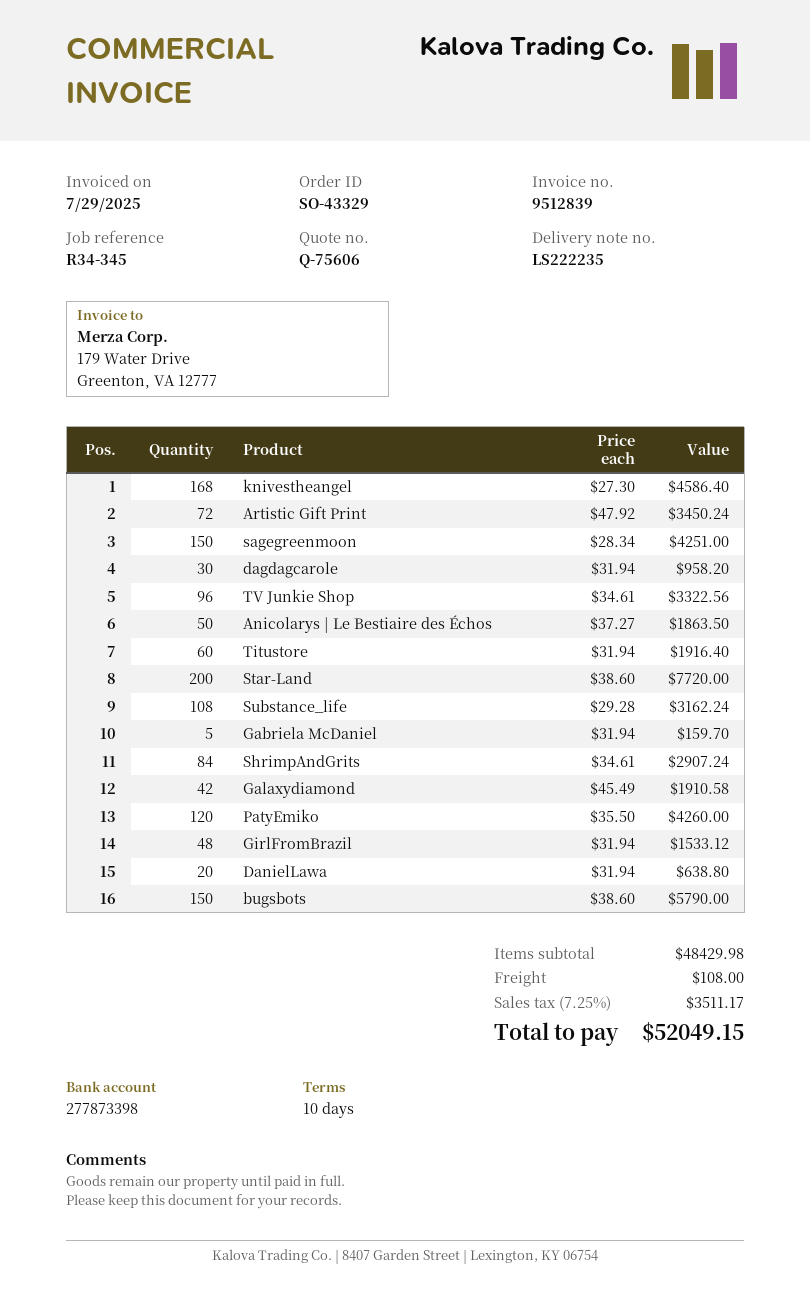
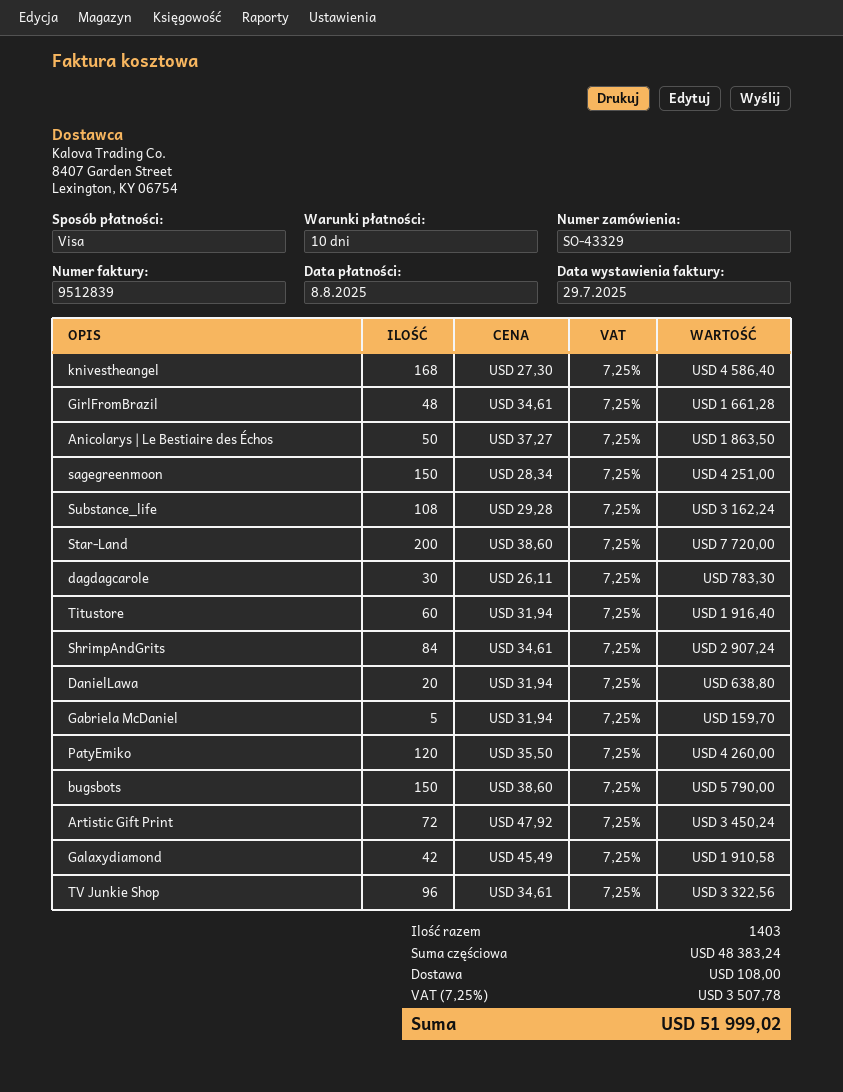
dagdagcarole: 30 x 31.94 = 958.20 -> 30 x 26.11 = 783.30
GirlFromBrazil: 48 x 31.94 = 1533.12 -> 48 x 34.61 = 1661.28
subtotal: 48429.98 -> 48383.24
tax: 7.25% = 3511.17 -> 7.25% = 3507.78
total: 52049.15 -> 51999.02

